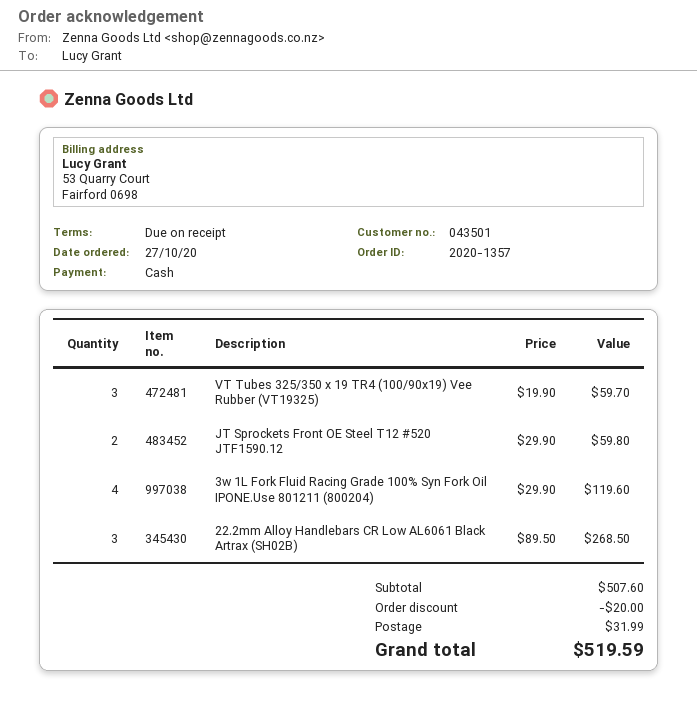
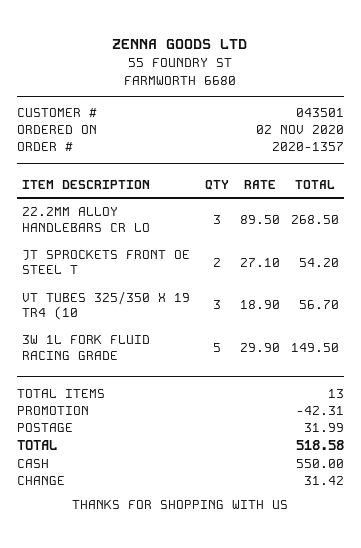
order date: 2020-10-27 -> 2020-11-02
VT Tubes 325/350 x 19 TR4 (100/90x19) Vee Rubber (VT19325): 3 x 19.90 = 59.70 -> 3 x 18.90 = 56.70
JT Sprockets Front OE Steel T12 #520 JTF1590.12: 2 x 29.90 = 59.80 -> 2 x 27.10 = 54.20
3w 1L Fork Fluid Racing Grade 100% Syn Fork Oil IPONE.Use 801211 (800204): 4 x 29.90 = 119.60 -> 5 x 29.90 = 149.50
discount: 20.00 -> 42.31
total: 519.59 -> 518.58

